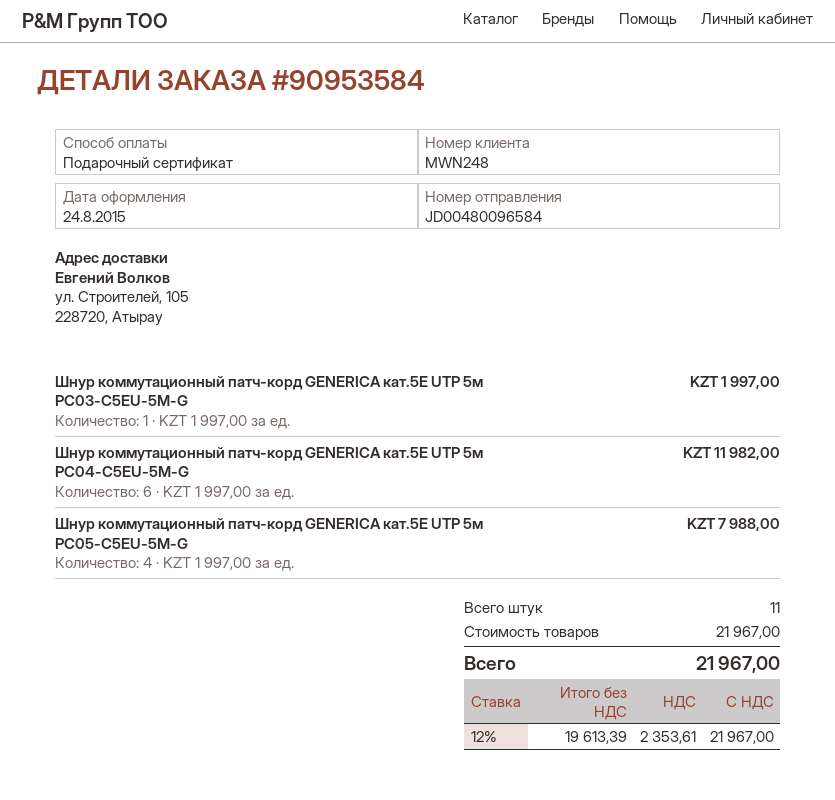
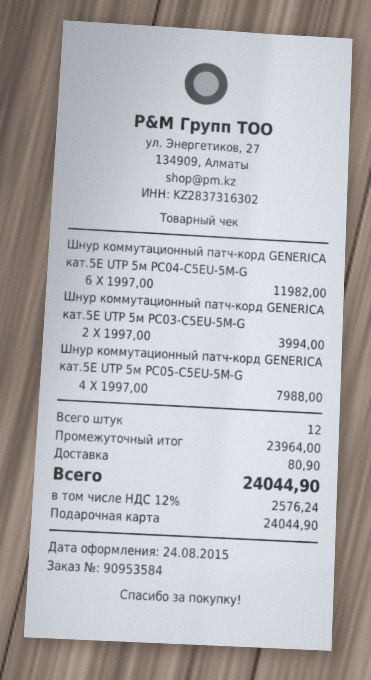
Шнур коммутационный патч-корд GENERICA кат.5Е UTP 5м PC03-C5EU-5M-G: 1 x 1997.00 = 1997.00 -> 2 x 1997.00 = 3994.00
total quantity: 11 -> 12
subtotal: 21967.00 -> 23964.00
shipping: none -> 80.90
tax: 12% = 2353.61 -> 12% = 2576.24
total: 21967.00 -> 24044.90

